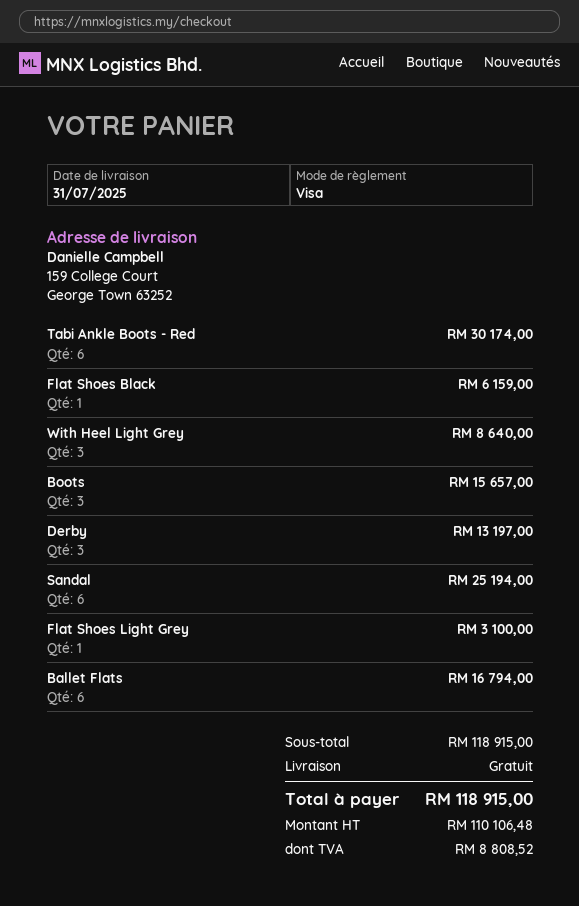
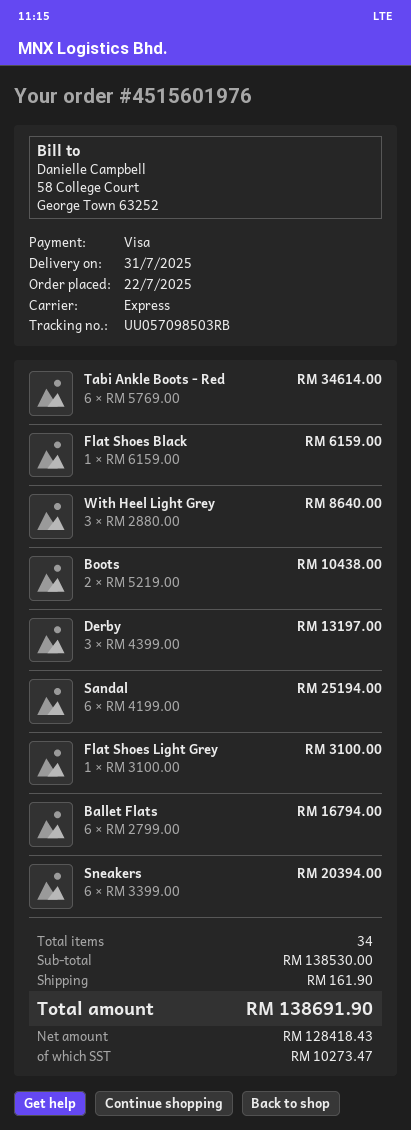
Tabi Ankle Boots - Red: 6 for 30174.00 -> 6 for 34614.00
Boots: 3 for 15657.00 -> 2 for 10438.00
Sneakers: none -> 6 for 20394.00
subtotal: 118915.00 -> 138530.00
shipping: 0.00 -> 161.90
net: 110106.48 -> 128418.43
tax: 8808.52 -> 10273.47
total: 118915.00 -> 138691.90

